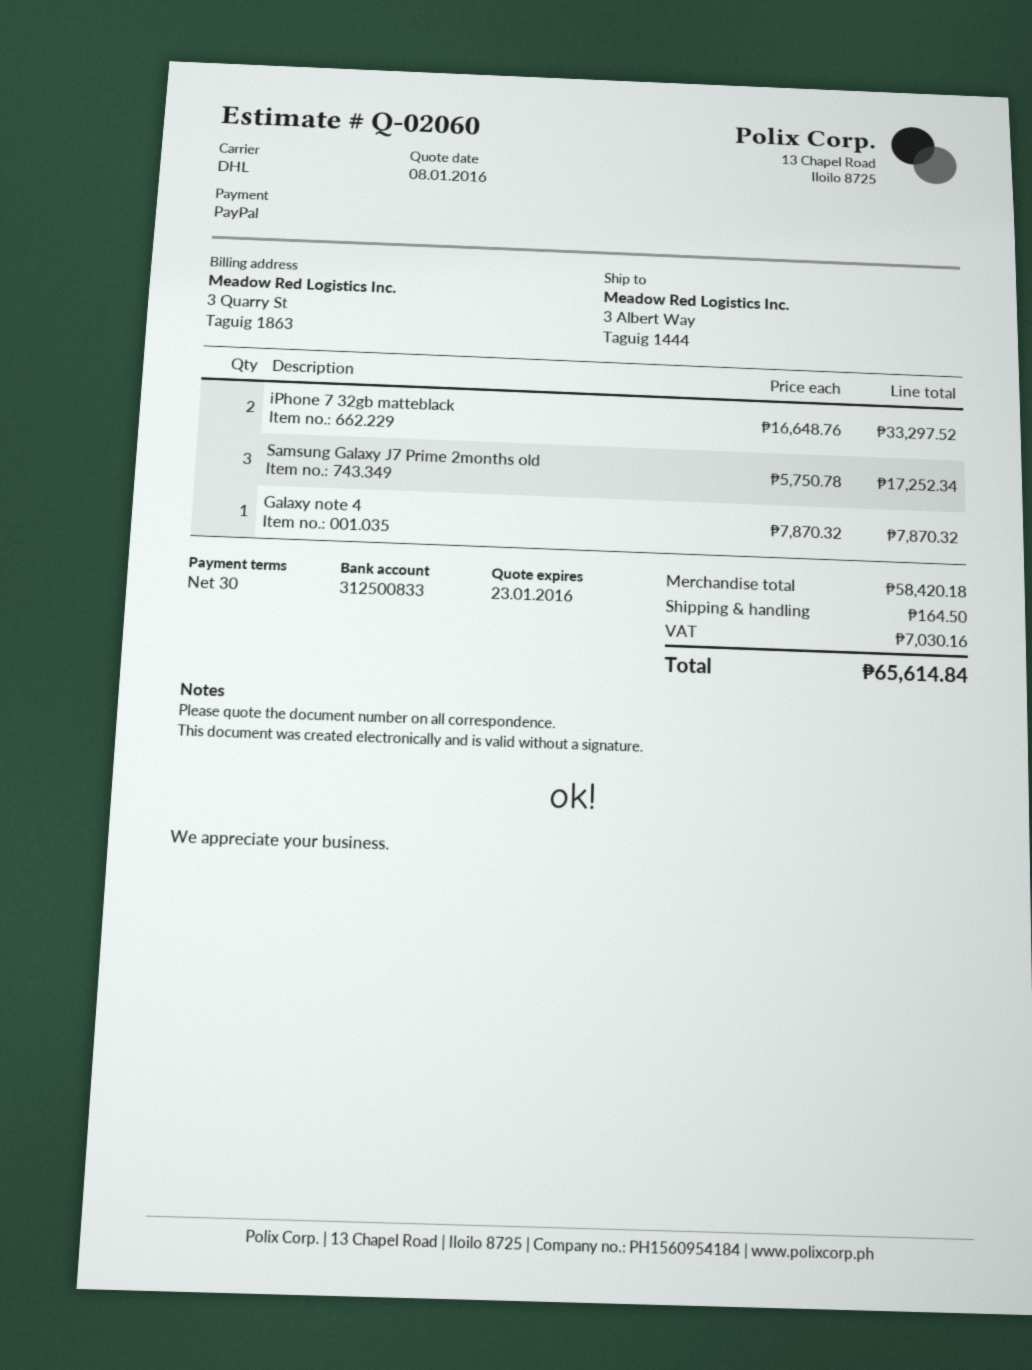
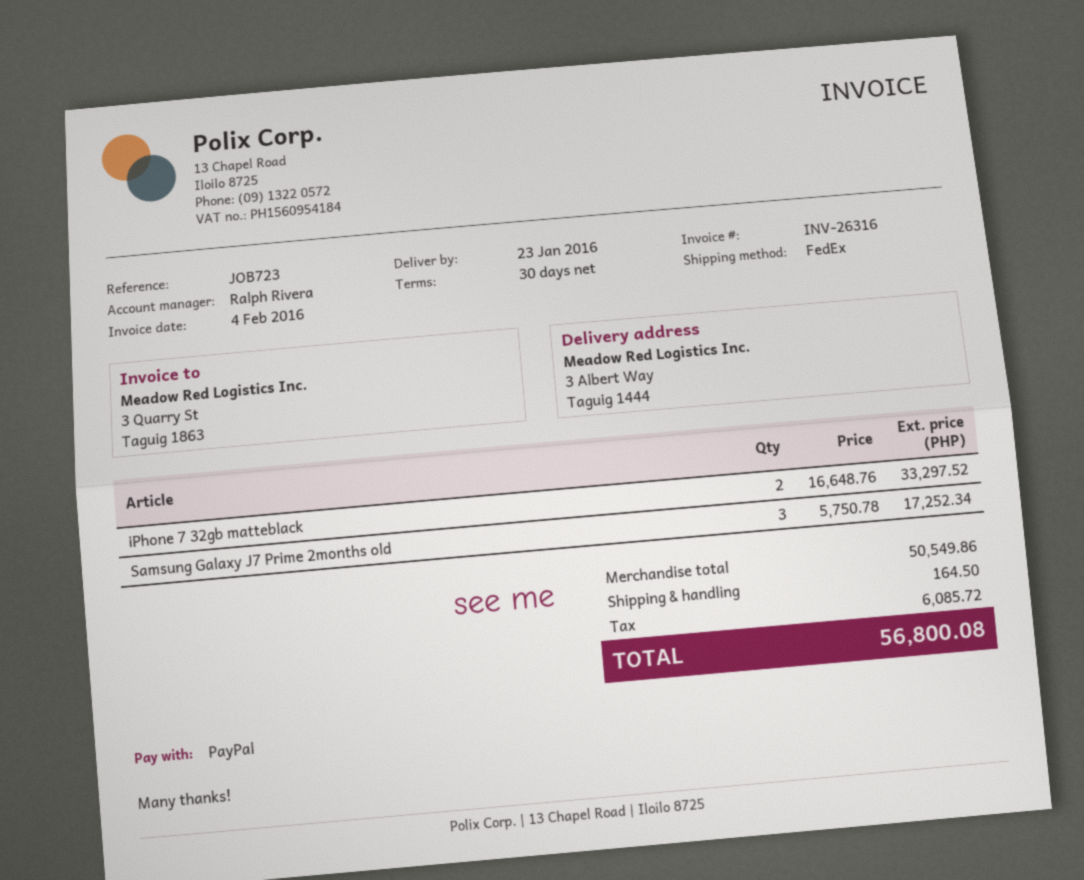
shipping method: DHL -> FedEx
Galaxy note 4: 1 x 7870.32 = 7870.32 -> none
subtotal: 58420.18 -> 50549.86
tax: 7030.16 -> 6085.72
total: 65614.84 -> 56800.08

